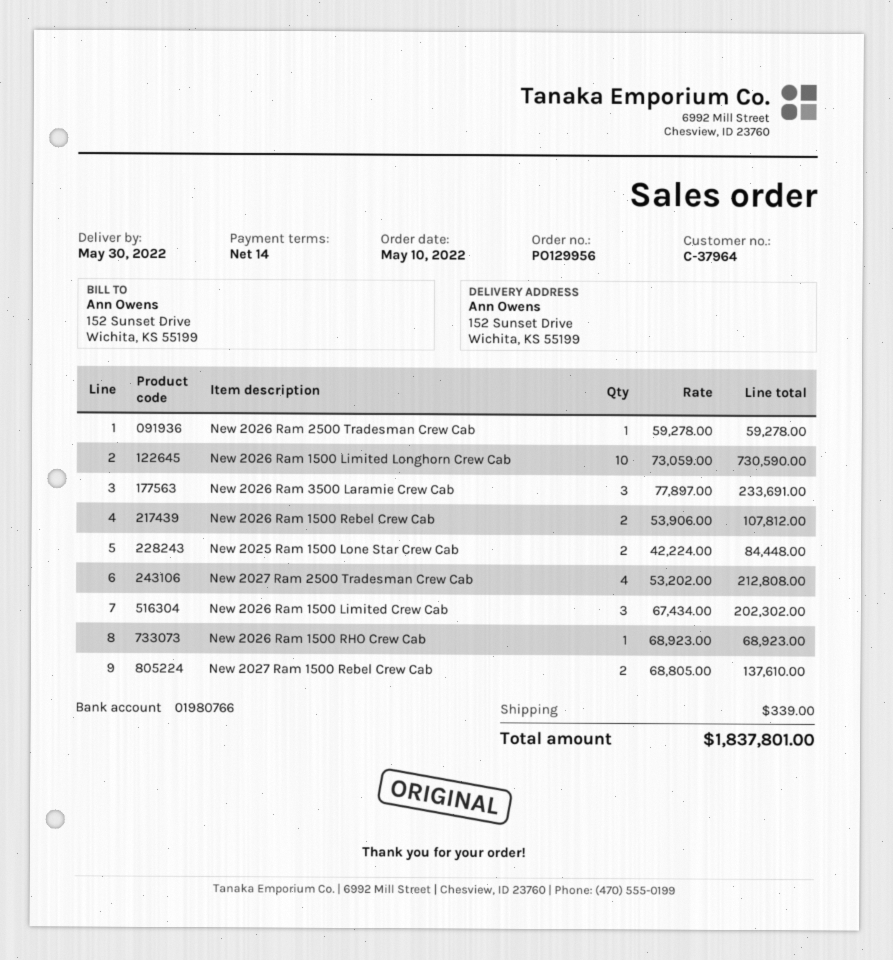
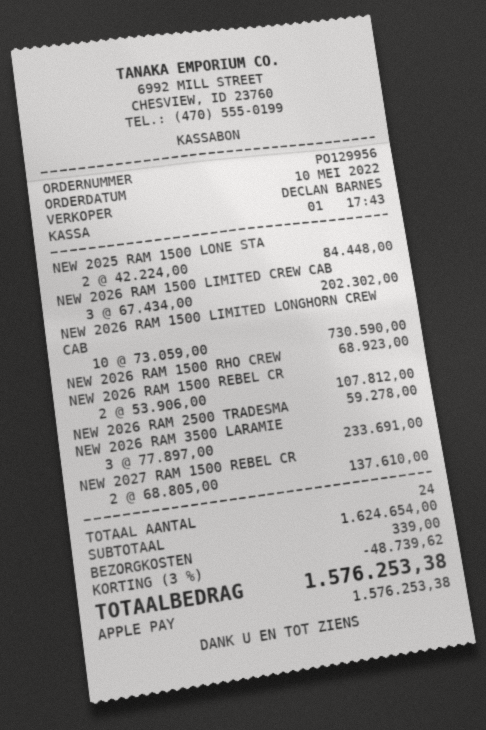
New 2027 Ram 2500 Tradesman Crew Cab: 4 x 53202.00 = 212808.00 -> none
discount: none -> 3% = 48739.62
total: 1837801.00 -> 1576253.38

